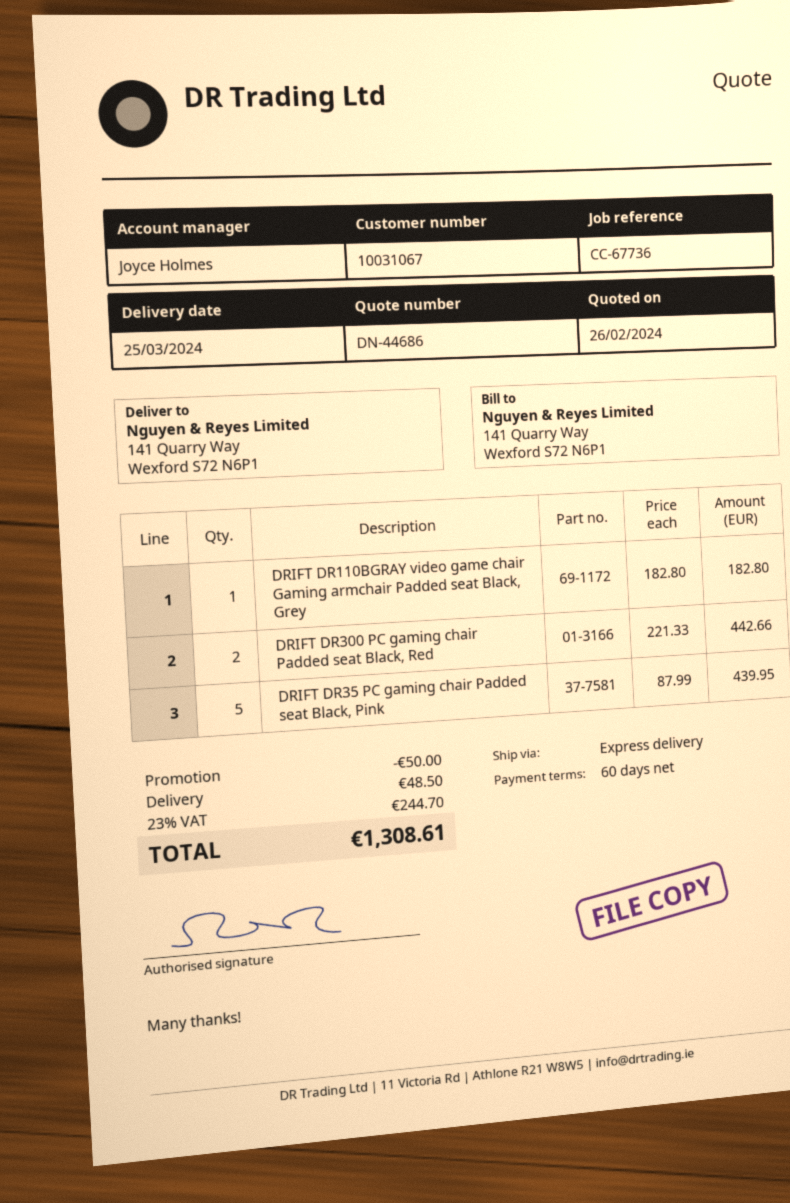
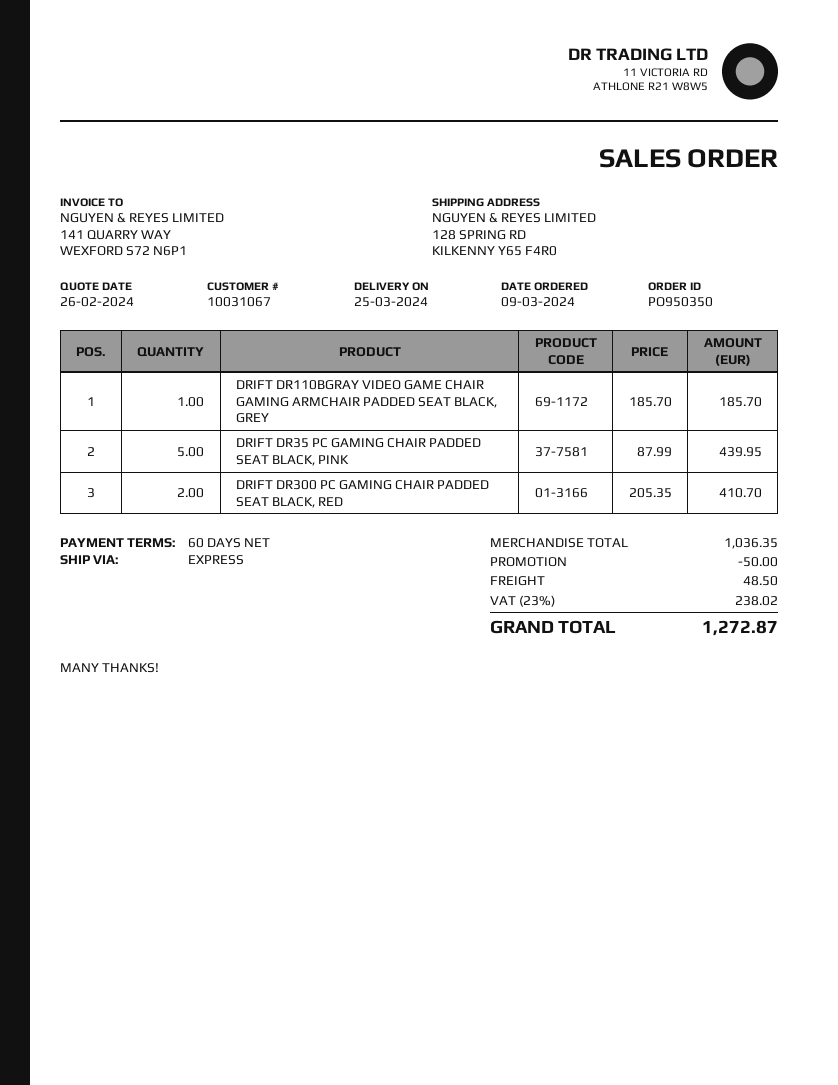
ship to: 141 Quarry Way, Wexford S72 N6P1 -> 128 SPRING RD, KILKENNY Y65 F4R0
DRIFT DR110BGRAY video game chair Gaming armchair Padded seat Black, Grey: 1 x 182.80 = 182.80 -> 1 x 185.70 = 185.70
DRIFT DR300 PC gaming chair Padded seat Black, Red: 2 x 221.33 = 442.66 -> 2 x 205.35 = 410.70
tax: 23% = 244.70 -> 23% = 238.02
total: 1308.61 -> 1272.87

